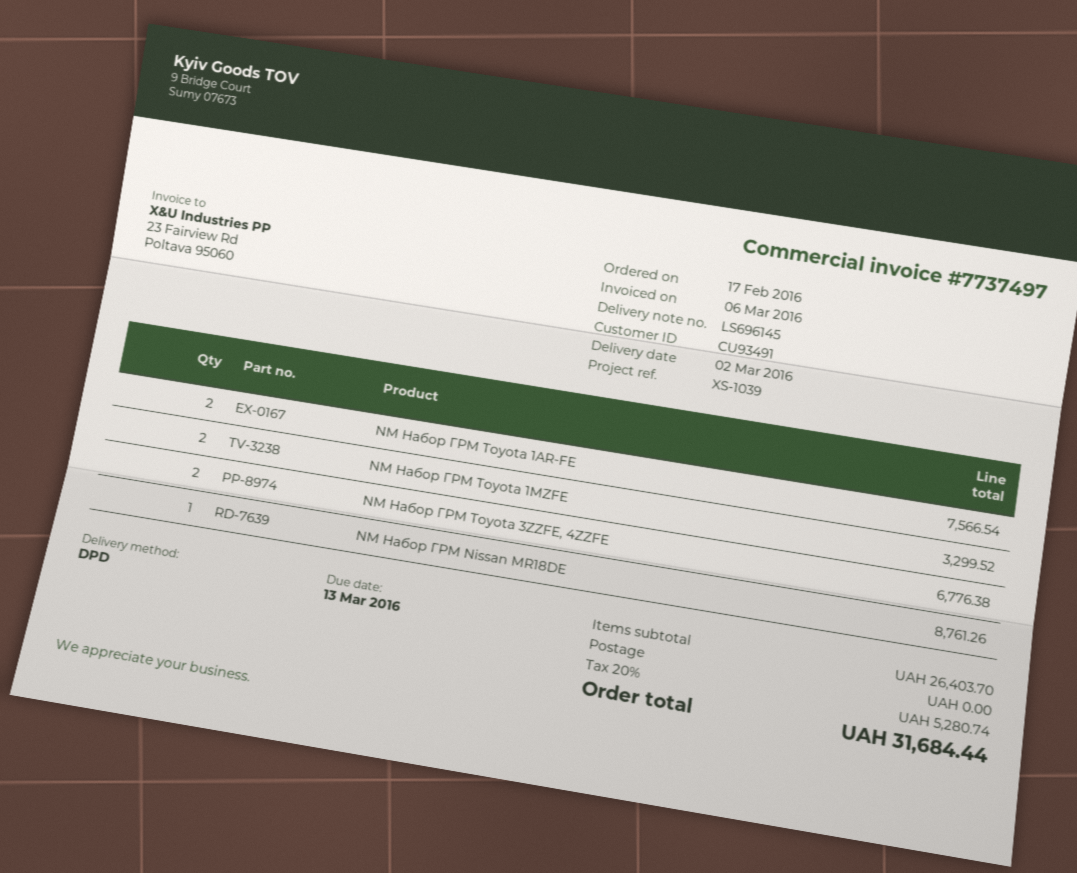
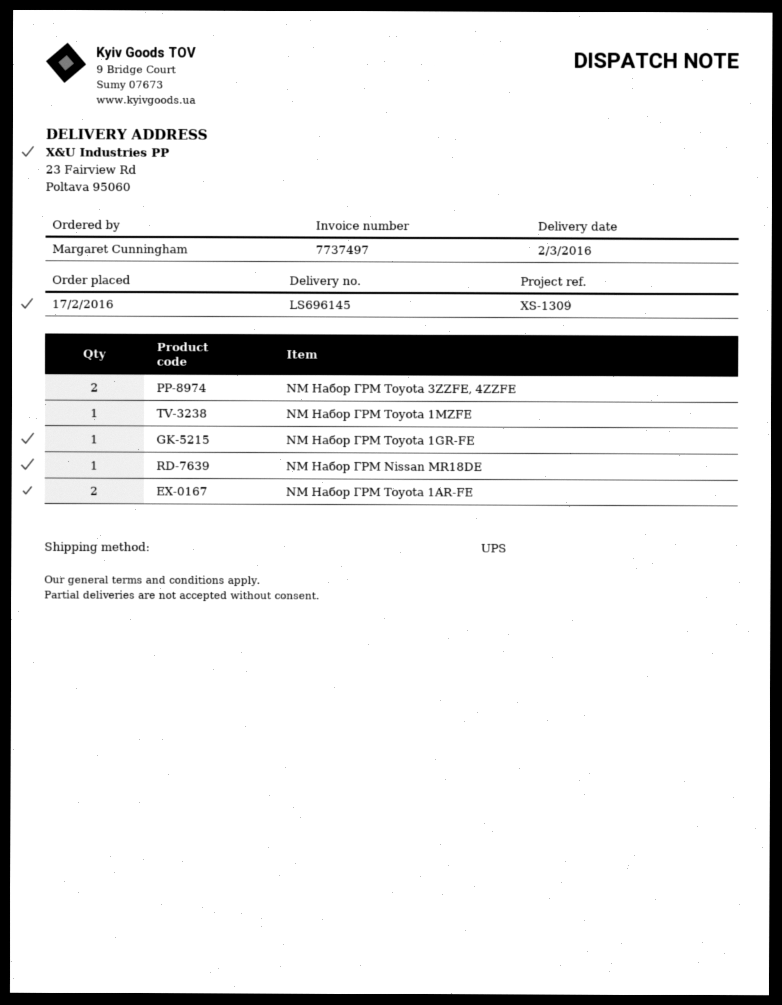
reference: XS-1039 -> XS-1309
shipping method: DPD -> UPS
NM Набор ГРМ Toyota 1MZFE: 2 -> 1
NM Набор ГРМ Toyota 1GR-FE: none -> 1

